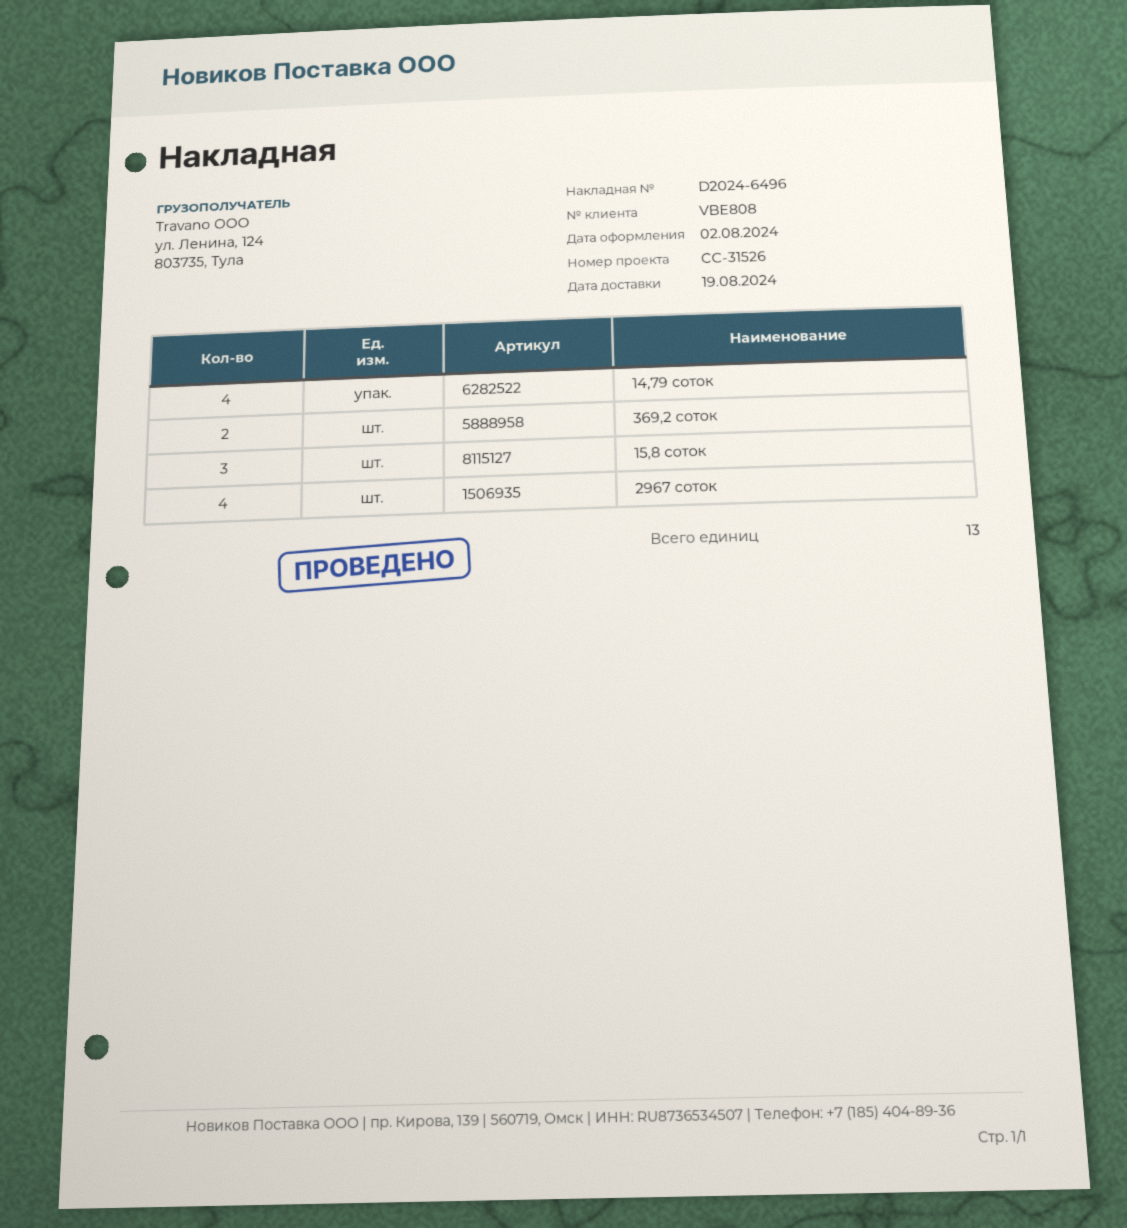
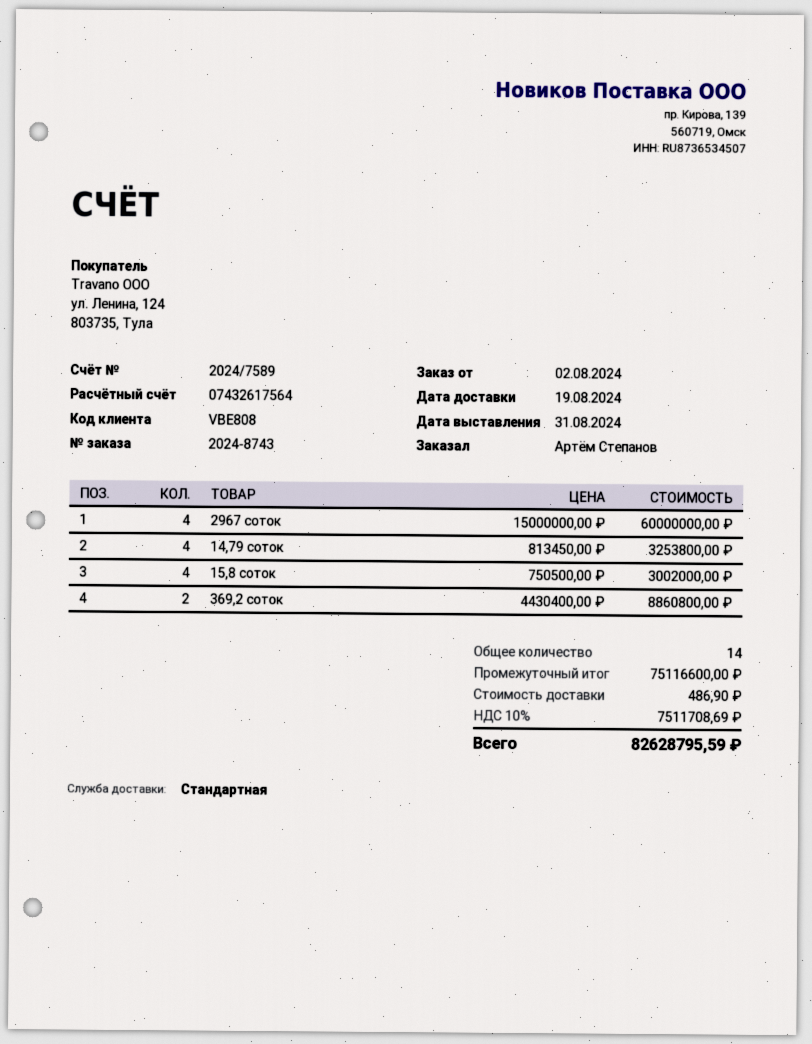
15,8 соток: 3 -> 4
total quantity: 13 -> 14

